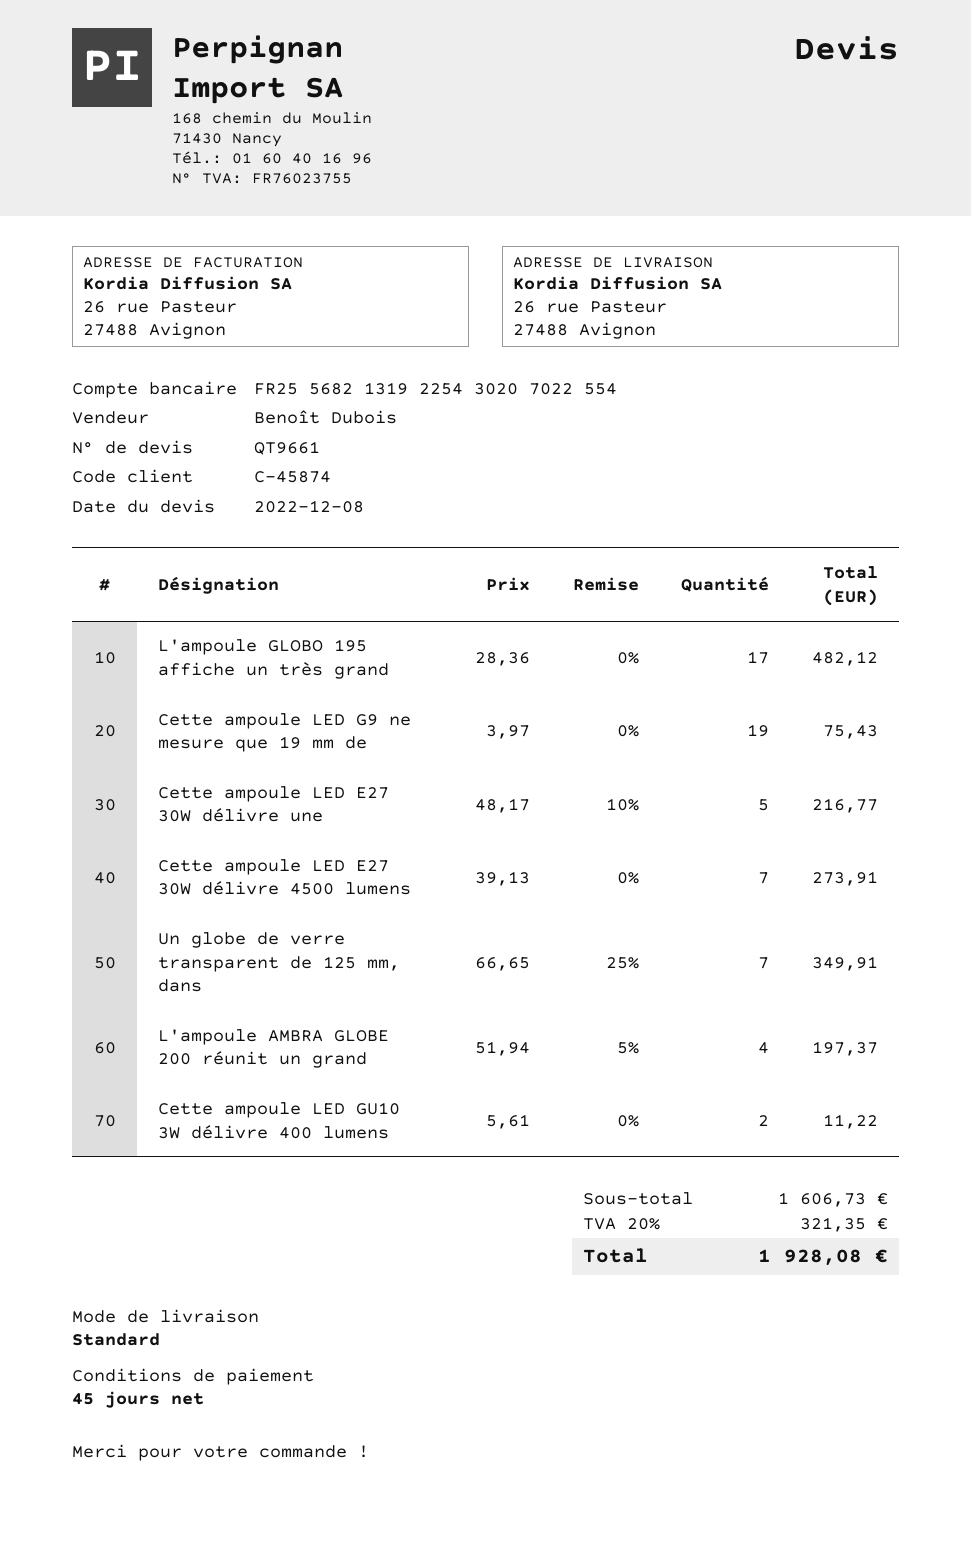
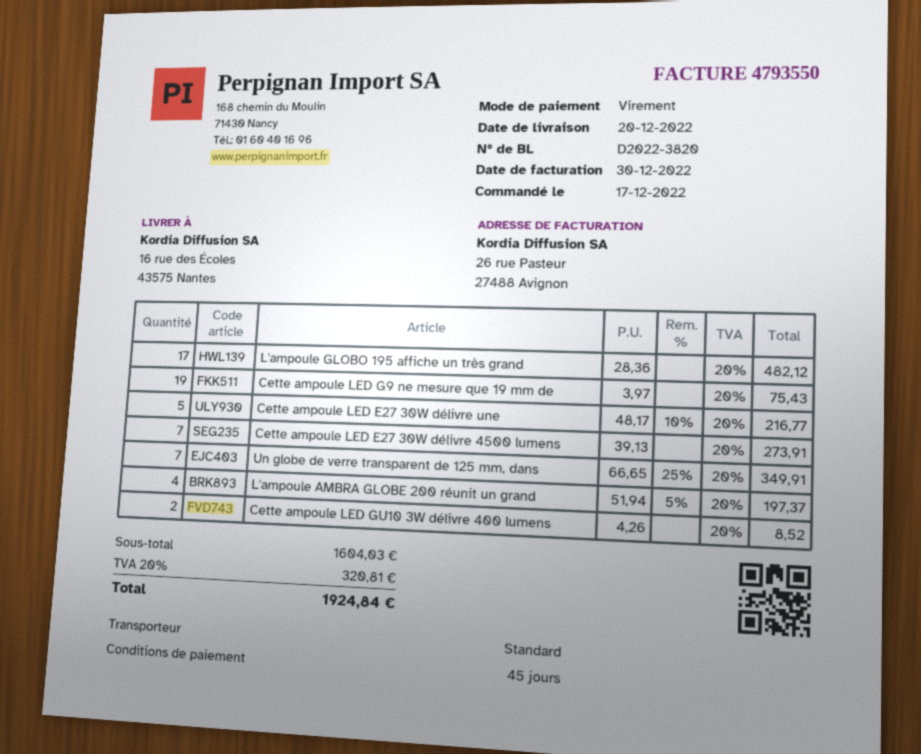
ship to: 26 rue Pasteur, 27488 Avignon -> 16 rue des Écoles, 43575 Nantes
Cette ampoule LED GU10 3W délivre 400 lumens: 2 x 5.61 = 11.22 -> 2 x 4.26 = 8.52
subtotal: 1606.73 -> 1604.03
tax: 20% = 321.35 -> 20% = 320.81
total: 1928.08 -> 1924.84

